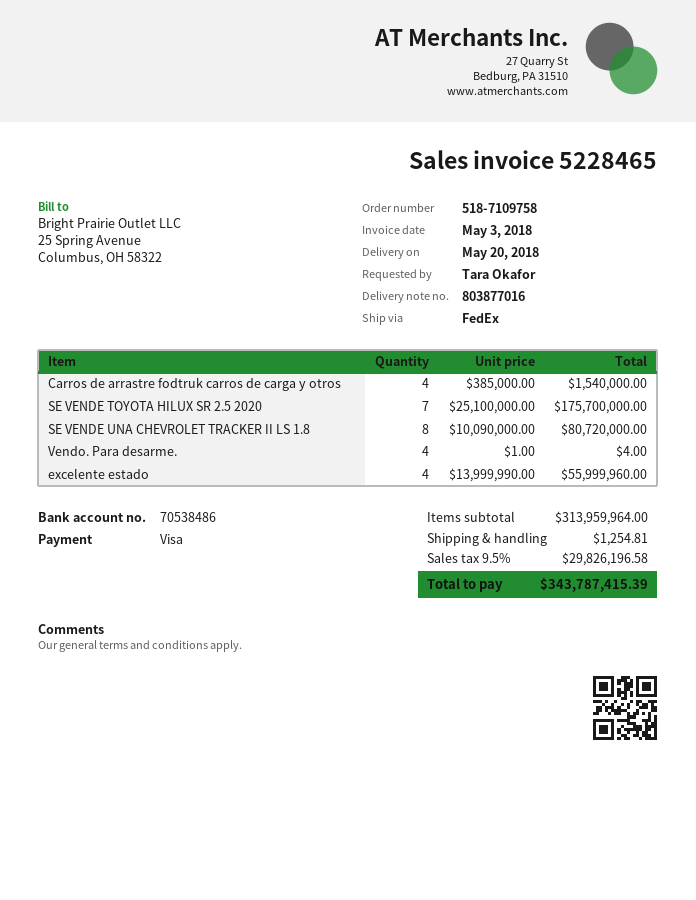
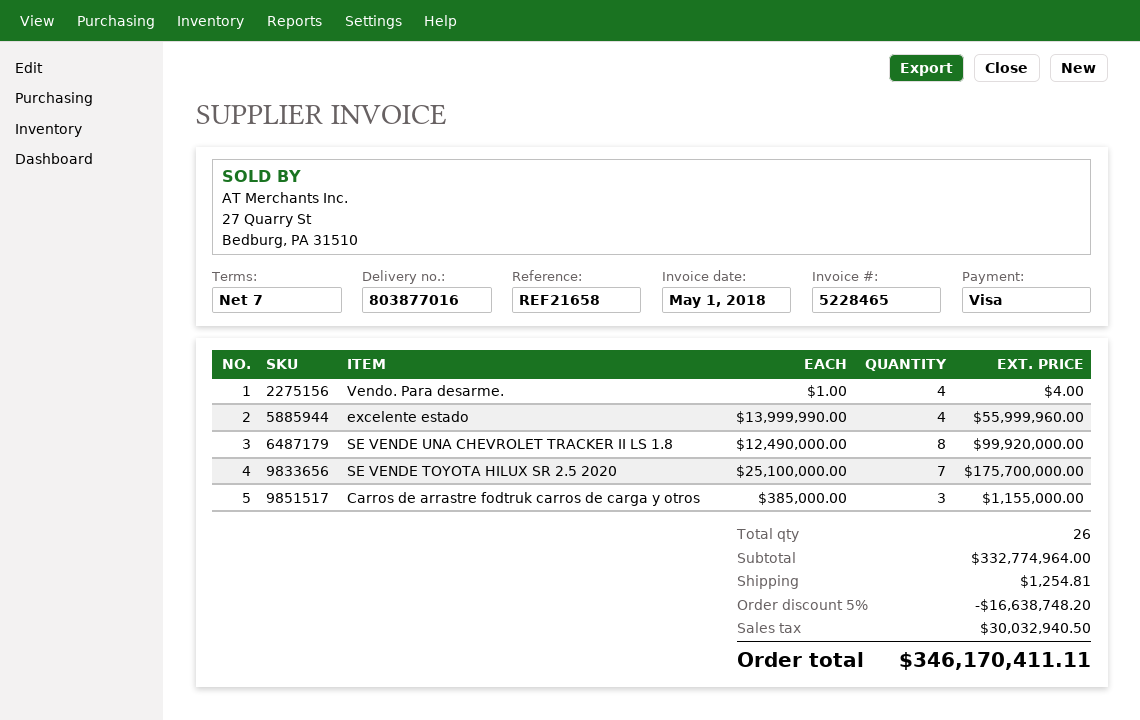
invoice date: 2018-05-03 -> 2018-05-01
Carros de arrastre fodtruk carros de carga y otros: 4 x 385000.00 = 1540000.00 -> 3 x 385000.00 = 1155000.00
SE VENDE UNA CHEVROLET TRACKER II LS 1.8: 8 x 10090000.00 = 80720000.00 -> 8 x 12490000.00 = 99920000.00
subtotal: 313959964.00 -> 332774964.00
discount: none -> 5% = 16638748.20
tax: 29826196.58 -> 30032940.50
total: 343787415.39 -> 346170411.11

